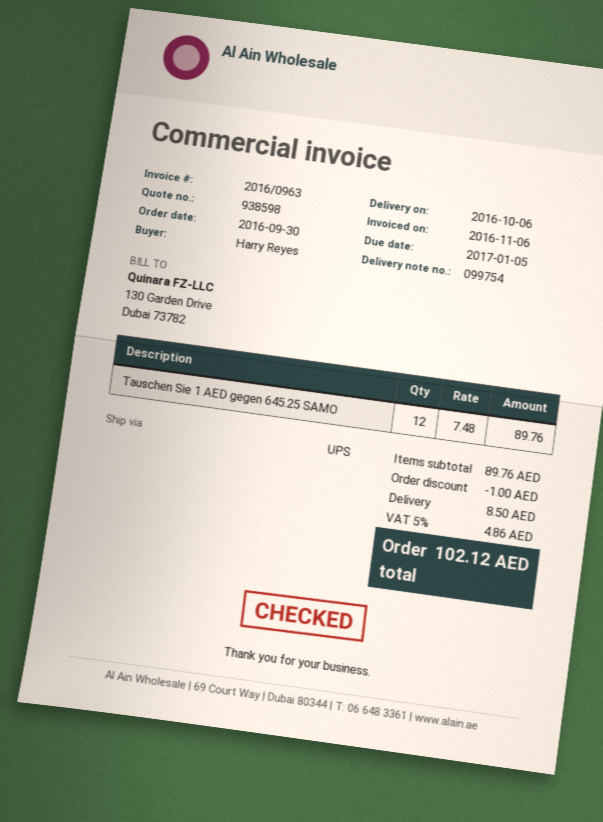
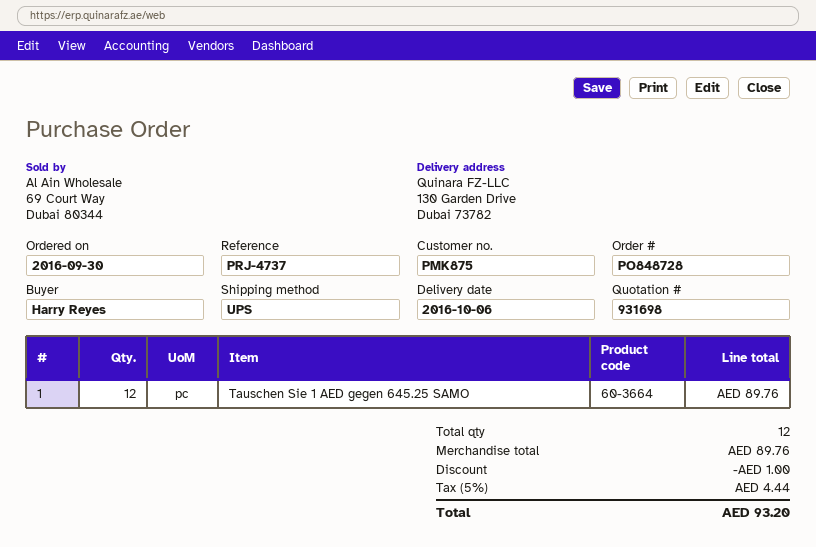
quote number: 938598 -> 931698
shipping: 8.50 -> none
tax: 5% = 4.86 -> 5% = 4.44
total: 102.12 -> 93.20

